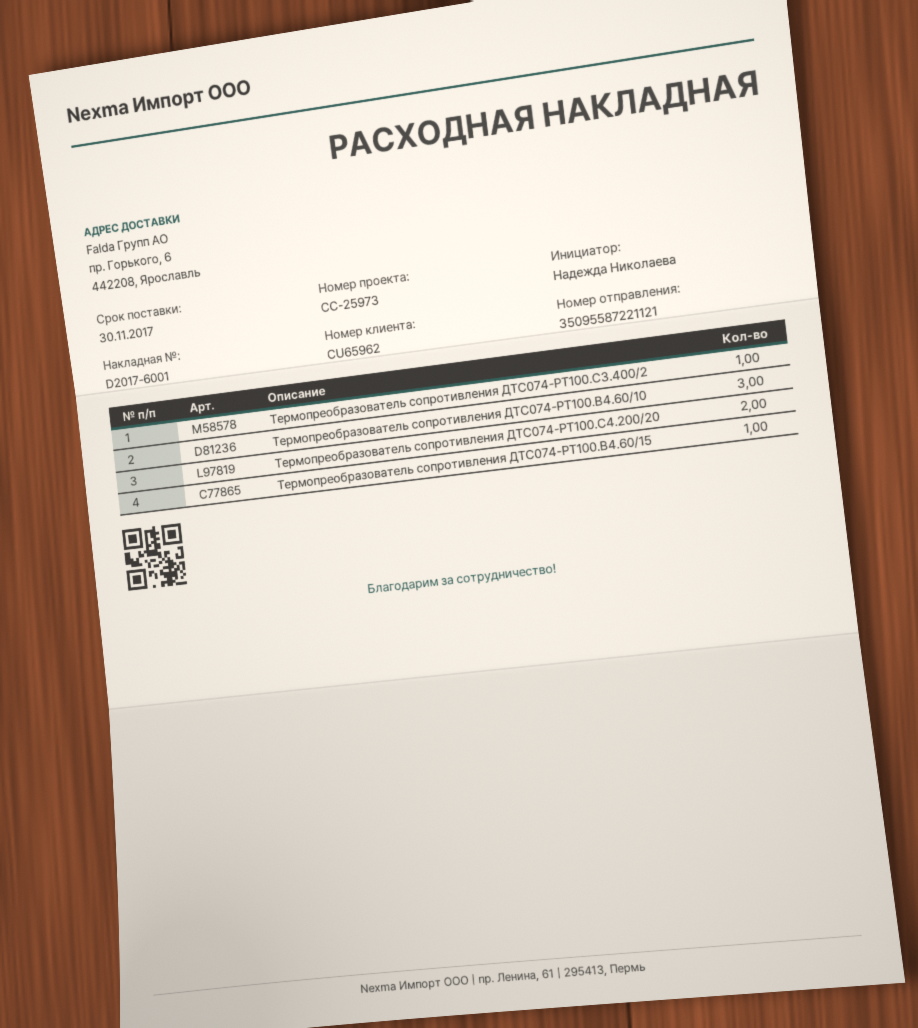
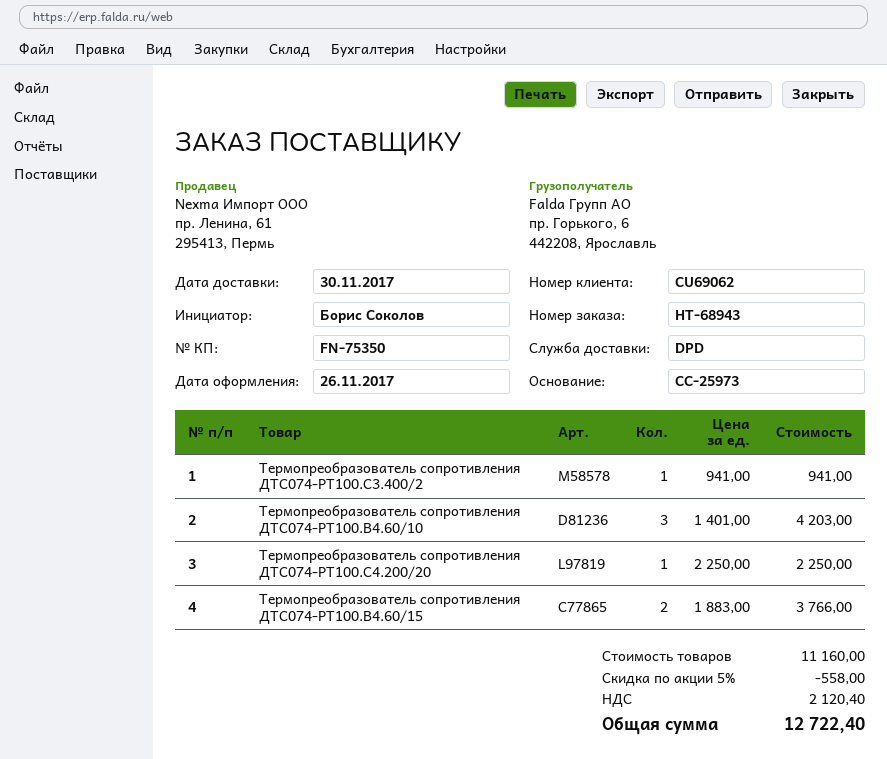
customer number: CU65962 -> CU69062
ordered by: Надежда Николаева -> Борис Соколов
Термопреобразователь сопротивления ДТС074-РТ100.С4.200/20: 2 -> 1
Термопреобразователь сопротивления ДТС074-РТ100.В4.60/15: 1 -> 2

